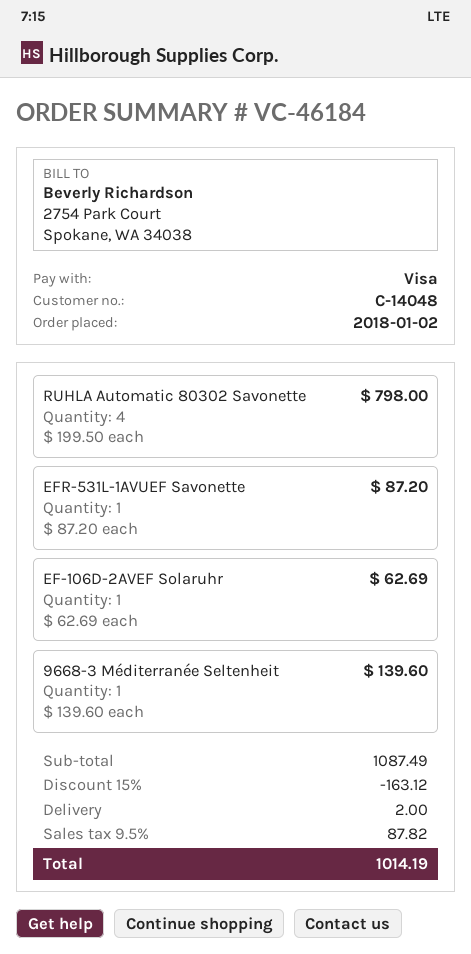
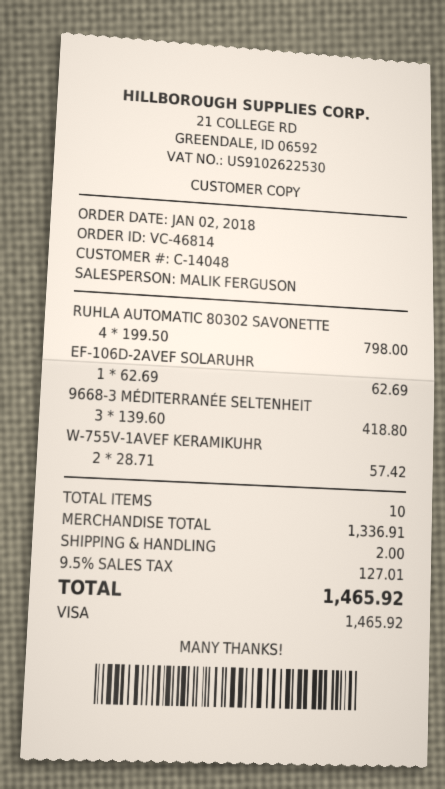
order number: VC-46184 -> VC-46814
EFR-531L-1AVUEF Savonette: 1 x 87.20 = 87.20 -> none
9668-3 Méditerranée Seltenheit: 1 x 139.60 = 139.60 -> 3 x 139.60 = 418.80
W-755V-1AVEF KERAMIKUHR: none -> 2 x 28.71 = 57.42
subtotal: 1087.49 -> 1336.91
discount: 15% = 163.12 -> none
tax: 9.5% = 87.82 -> 9.5% = 127.01
total: 1014.19 -> 1465.92

